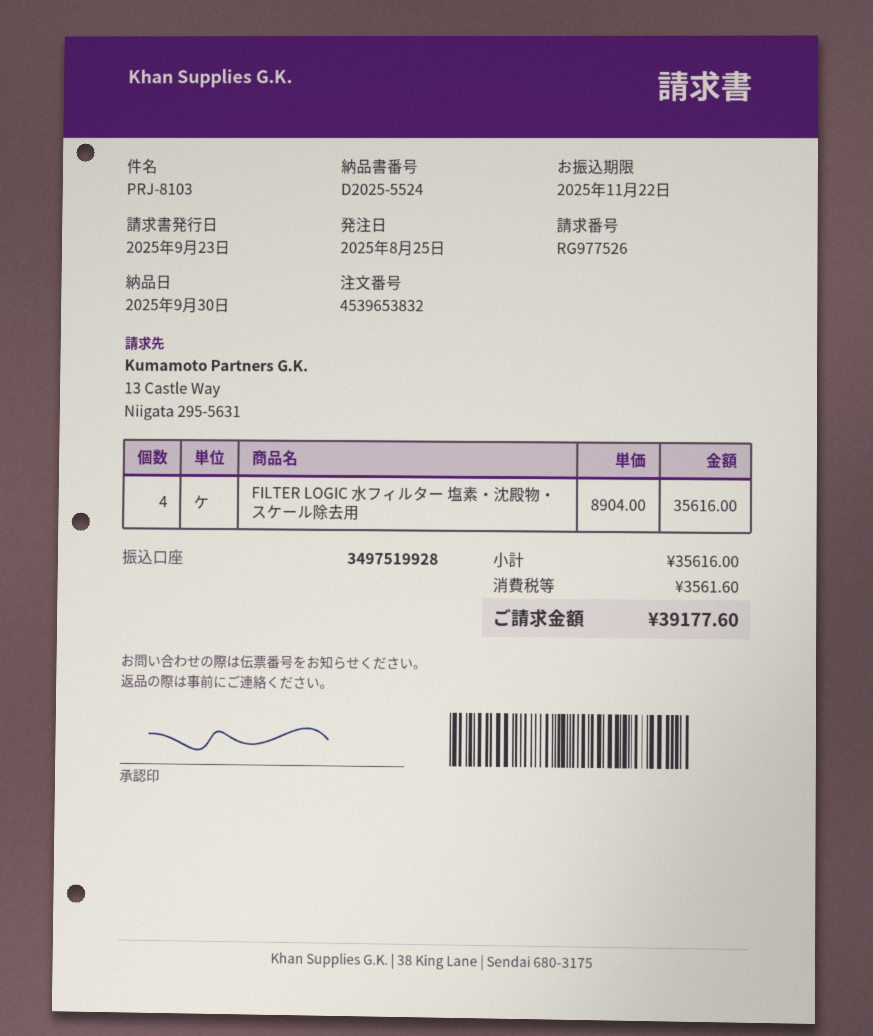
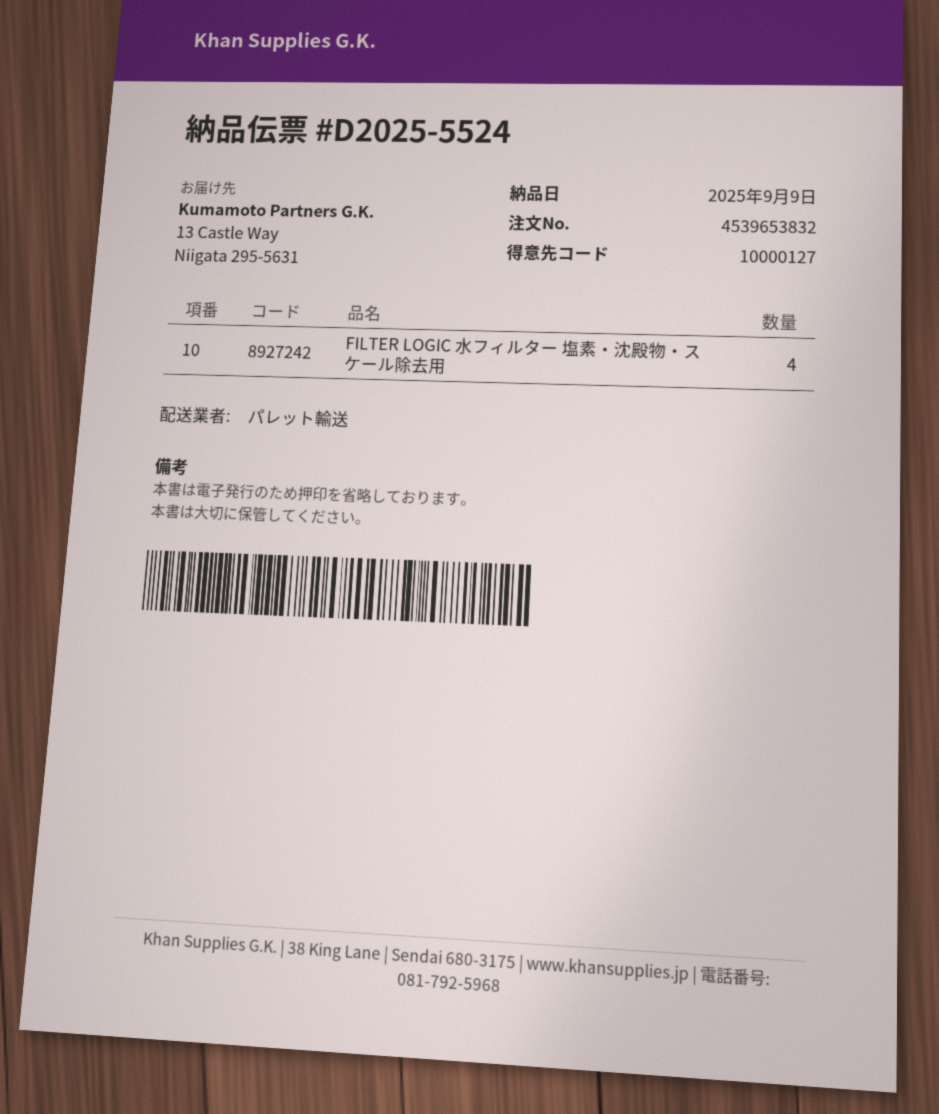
delivery date: 2025-09-30 -> 2025-09-09

